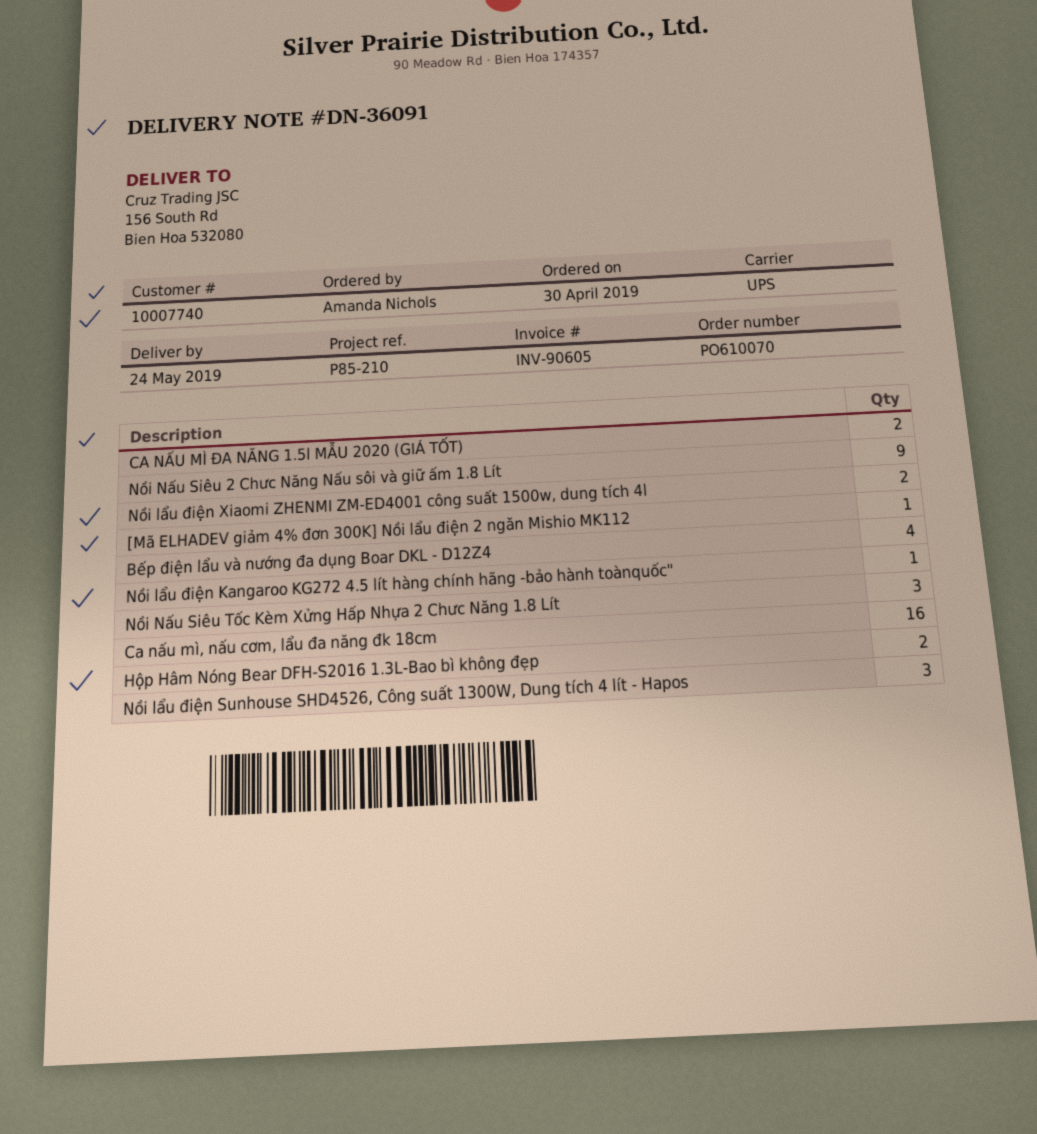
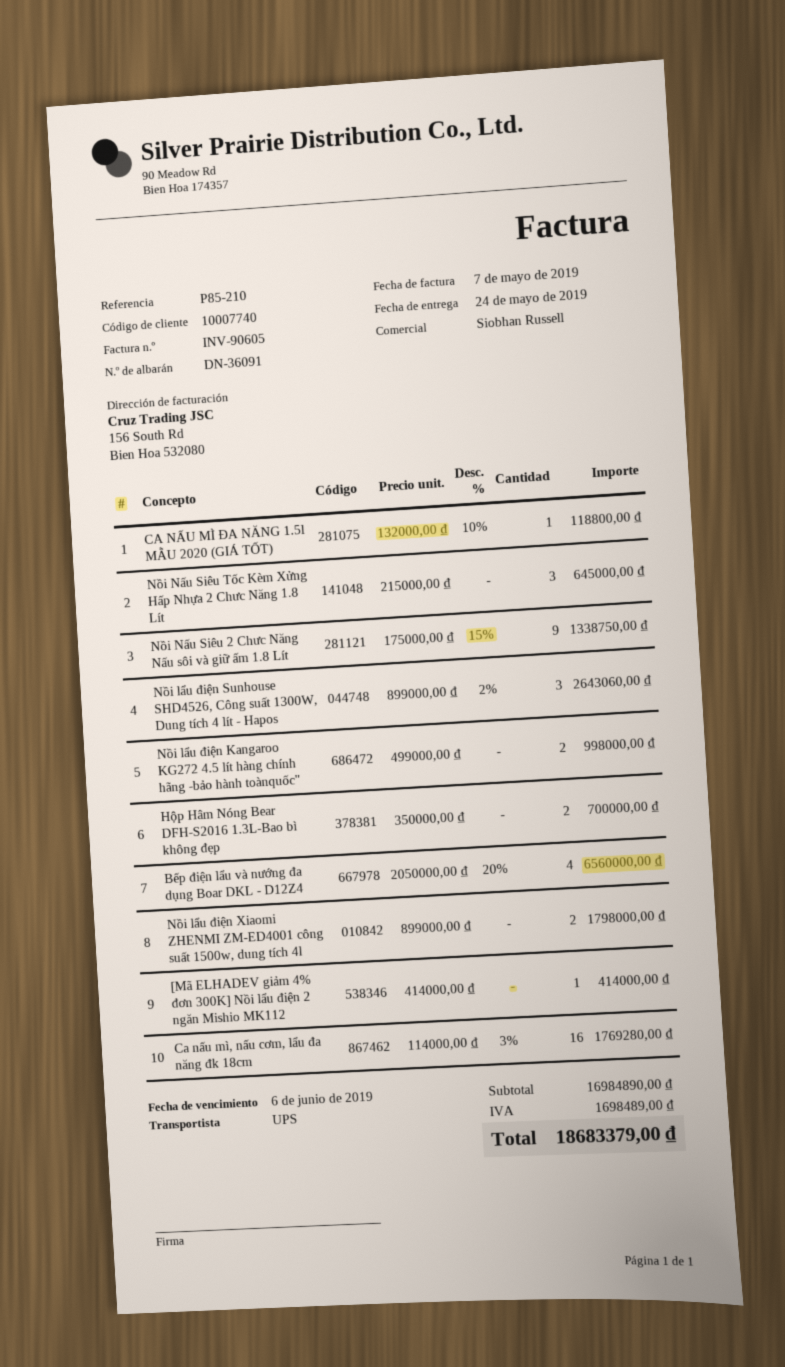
CA NẤU MÌ ĐA NĂNG 1.5l MẪU 2020 (GIÁ TỐT): 2 -> 1
Nồi lẩu điện Kangaroo KG272 4.5 lít hàng chính hãng -bảo hành toànquốc": 1 -> 2

